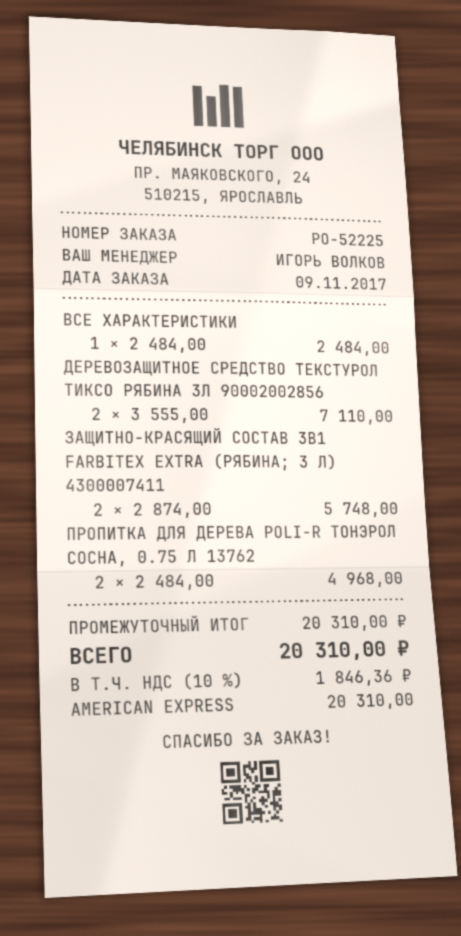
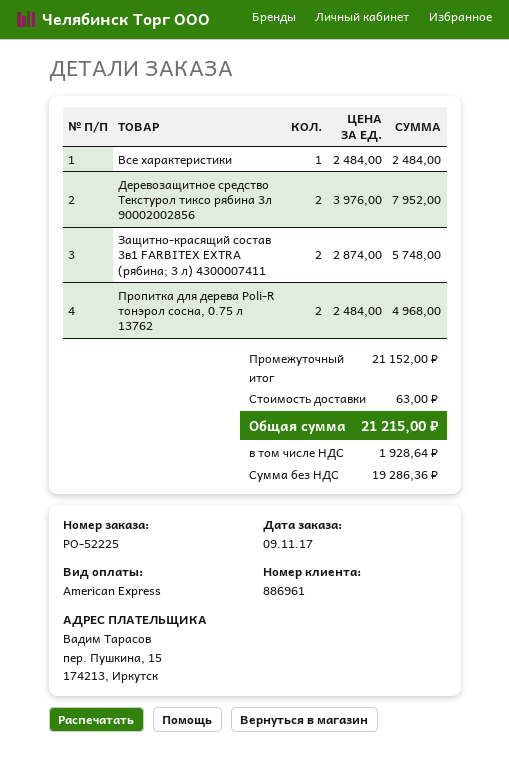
ДЕРЕВОЗАЩИТНОЕ СРЕДСТВО ТЕКСТУРОЛ ТИКСО РЯБИНА 3Л 90002002856: 2 x 3555.00 = 7110.00 -> 2 x 3976.00 = 7952.00
subtotal: 20310.00 -> 21152.00
shipping: none -> 63.00
tax: 1846.36 -> 1928.64
total: 20310.00 -> 21215.00

